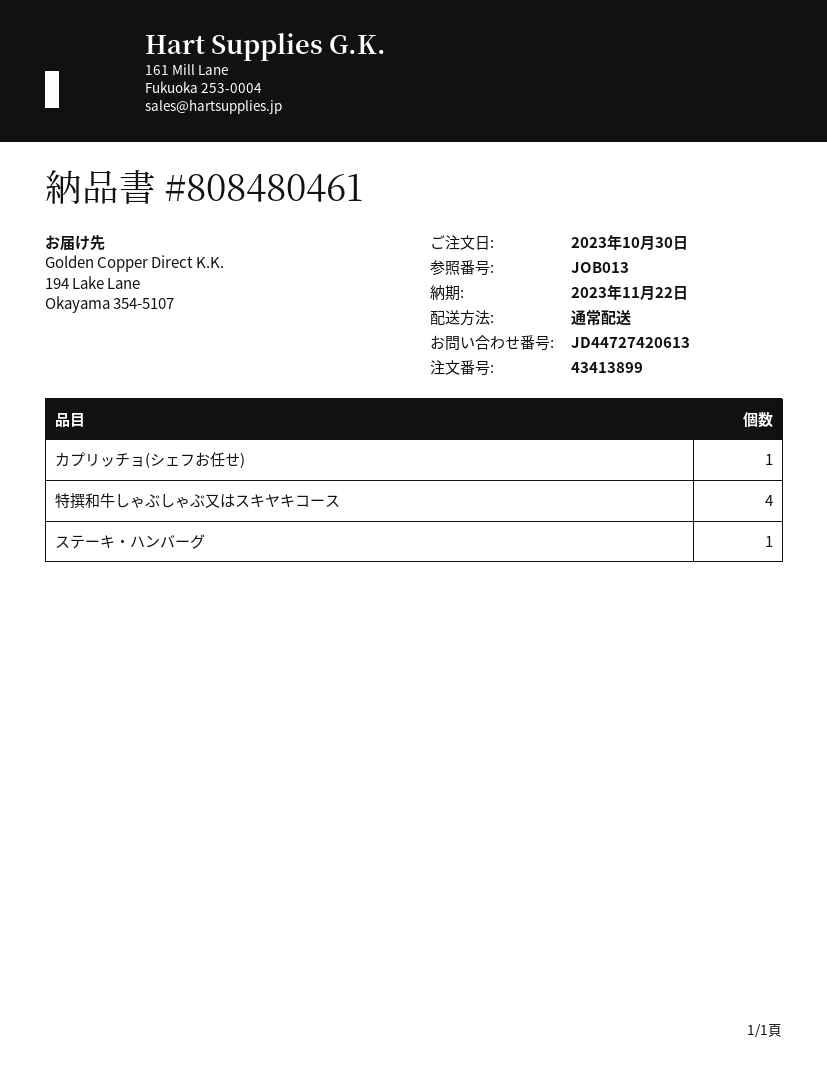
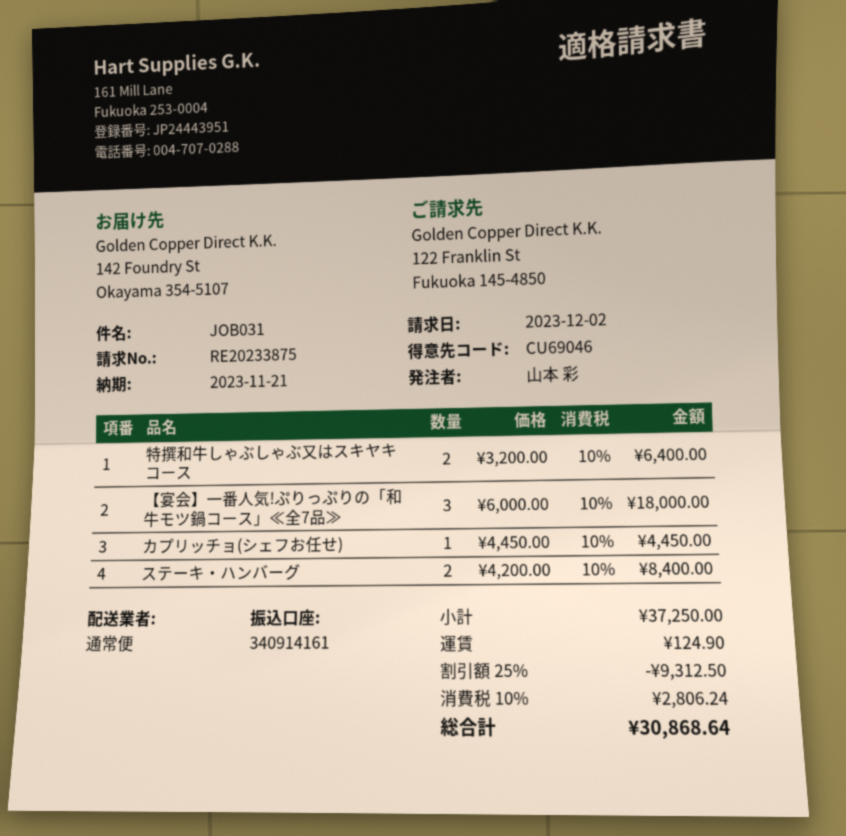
delivery date: 2023-11-22 -> 2023-11-21
reference: JOB013 -> JOB031
ship to: 194 Lake Lane, Okayama 354-5107 -> 142 Foundry St, Okayama 354-5107
特撰和牛しゃぶしゃぶ又はスキヤキコース: 4 -> 2
ステーキ・ハンバーグ: 1 -> 2
【宴会】一番人気!ぷりっぷりの「和牛モツ鍋コース」≪全7品≫: none -> 3

